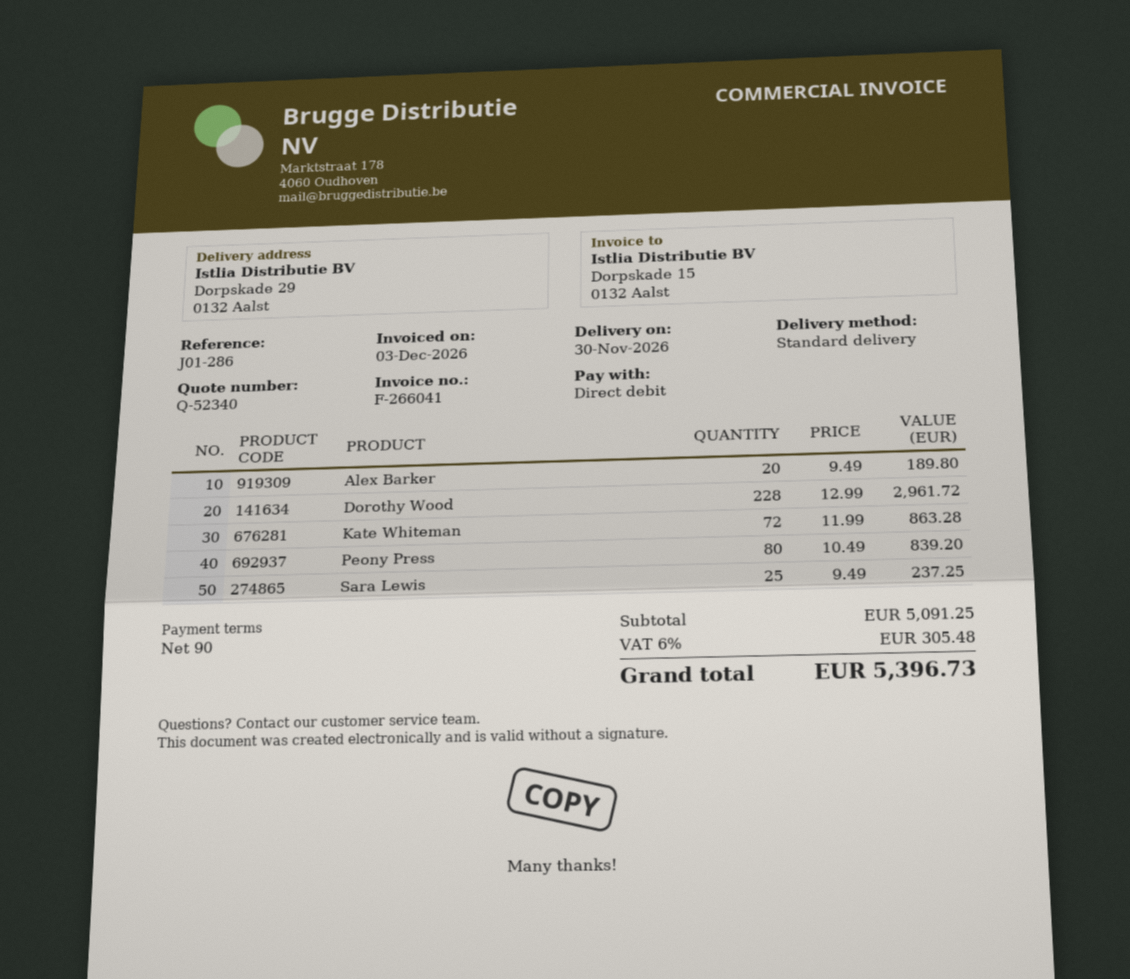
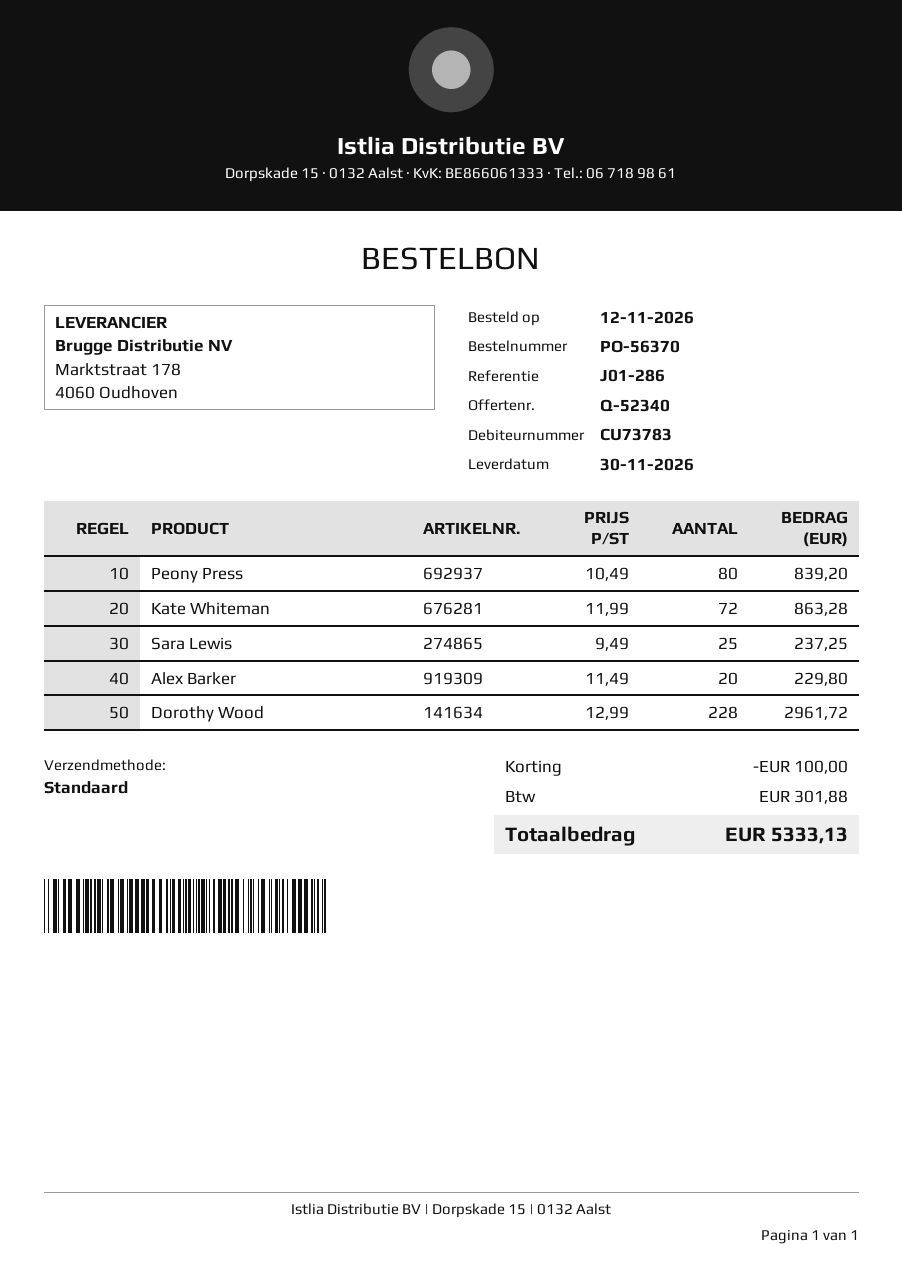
Alex Barker: 20 x 9.49 = 189.80 -> 20 x 11.49 = 229.80
discount: none -> 100.00
tax: 305.48 -> 301.88
total: 5396.73 -> 5333.13

